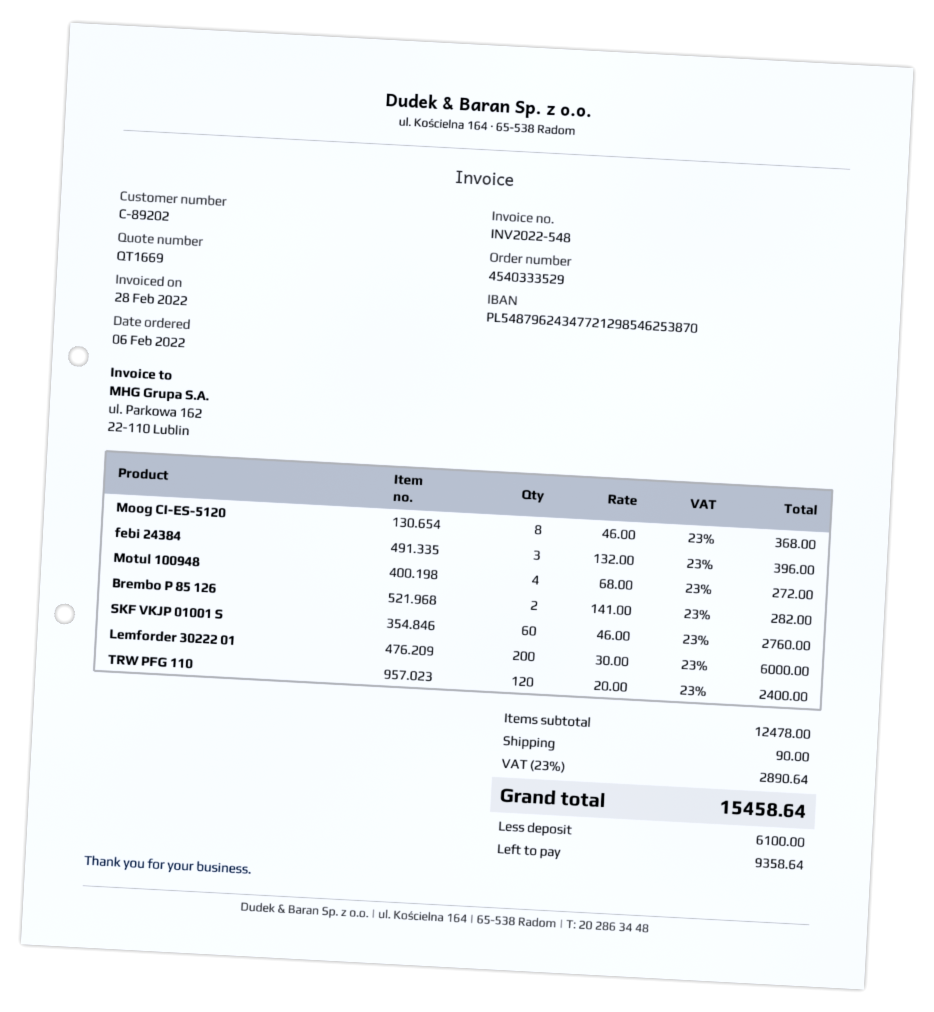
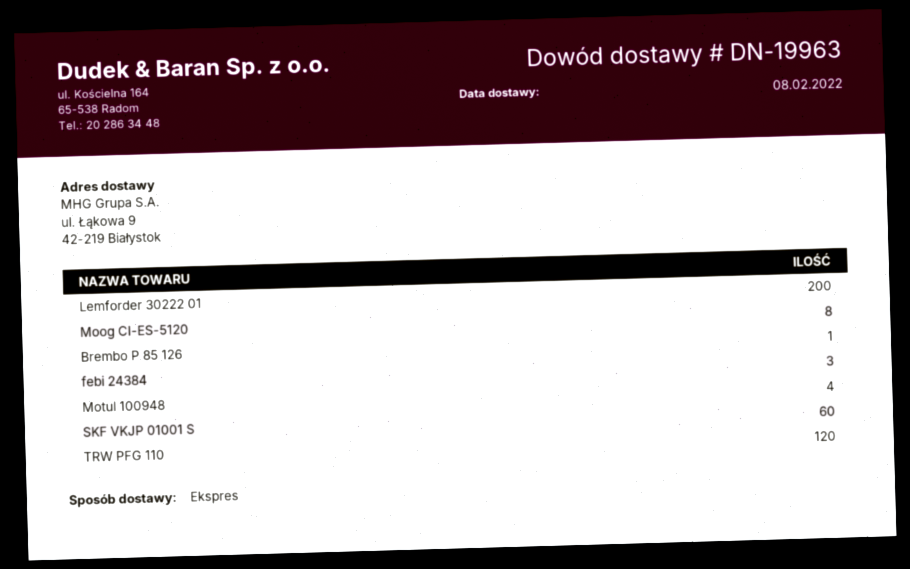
Brembo P 85 126: 2 -> 1

